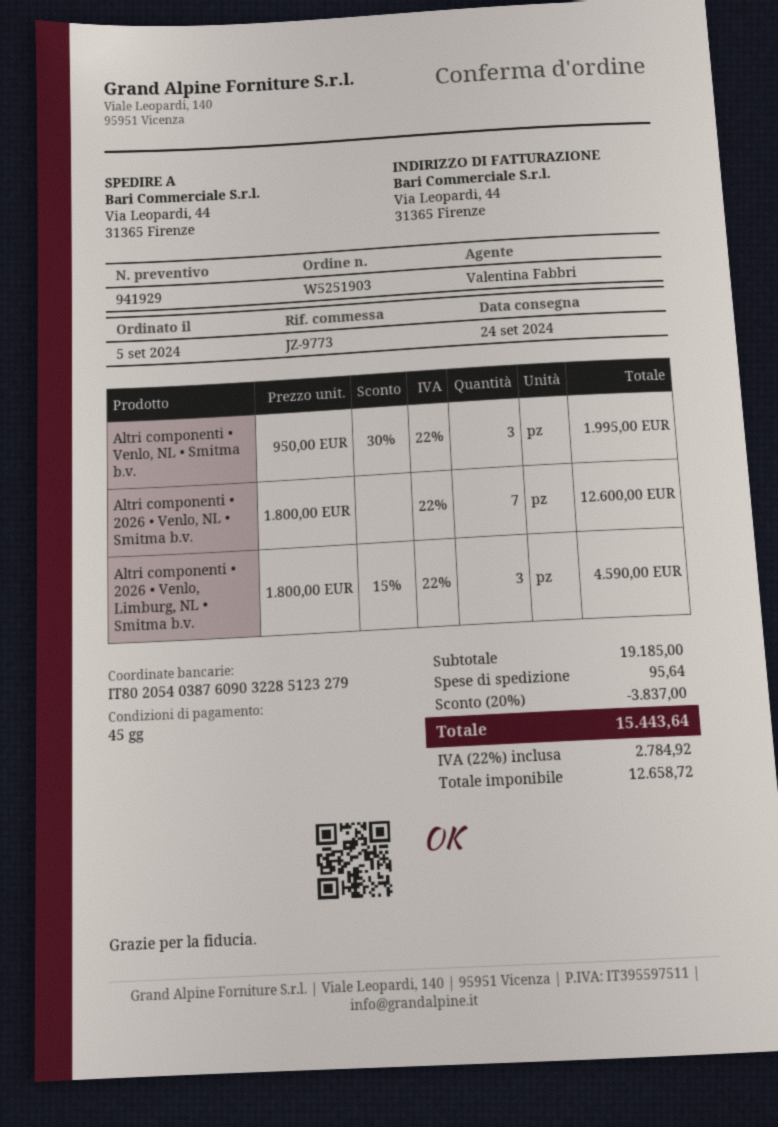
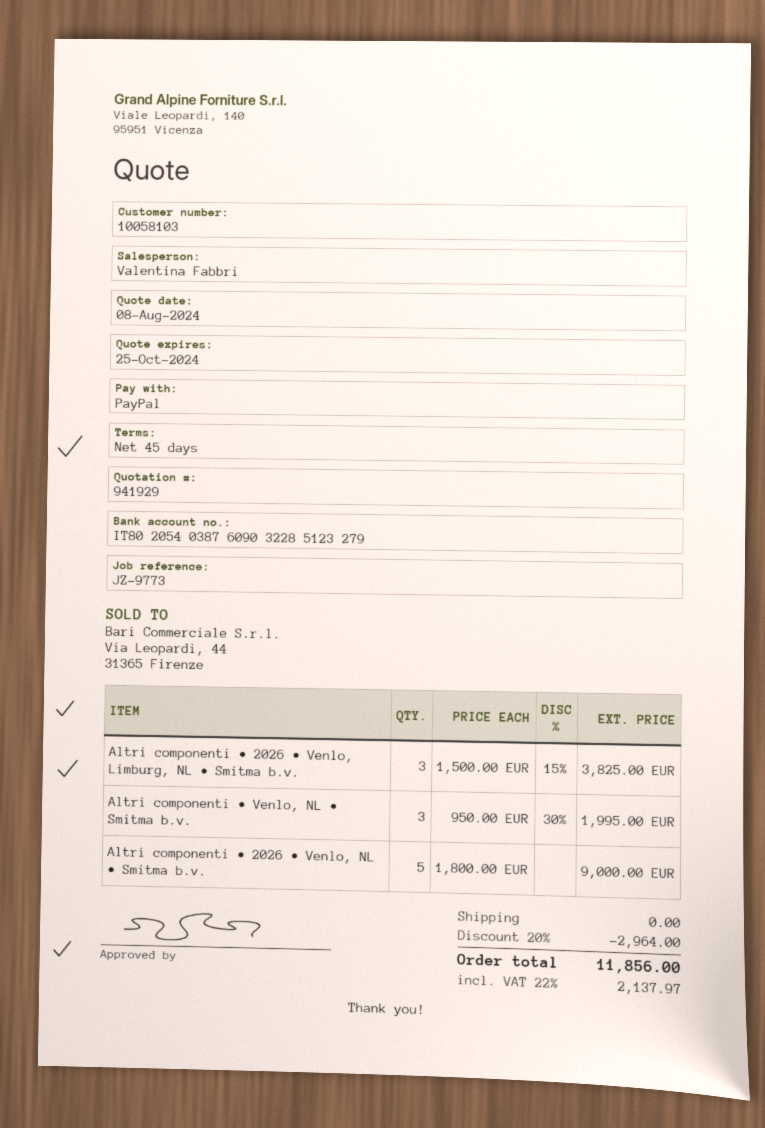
Altri componenti • 2026 • Venlo, NL • Smitma b.v.: 7 x 1800.00 = 12600.00 -> 5 x 1800.00 = 9000.00
Altri componenti • 2026 • Venlo, Limburg, NL • Smitma b.v.: 3 x 1800.00 - 15% = 4590.00 -> 3 x 1500.00 - 15% = 3825.00
discount: 20% = 3837.00 -> 20% = 2964.00
shipping: 95.64 -> 0.00
tax: 22% = 2784.92 -> 22% = 2137.97
total: 15443.64 -> 11856.00

